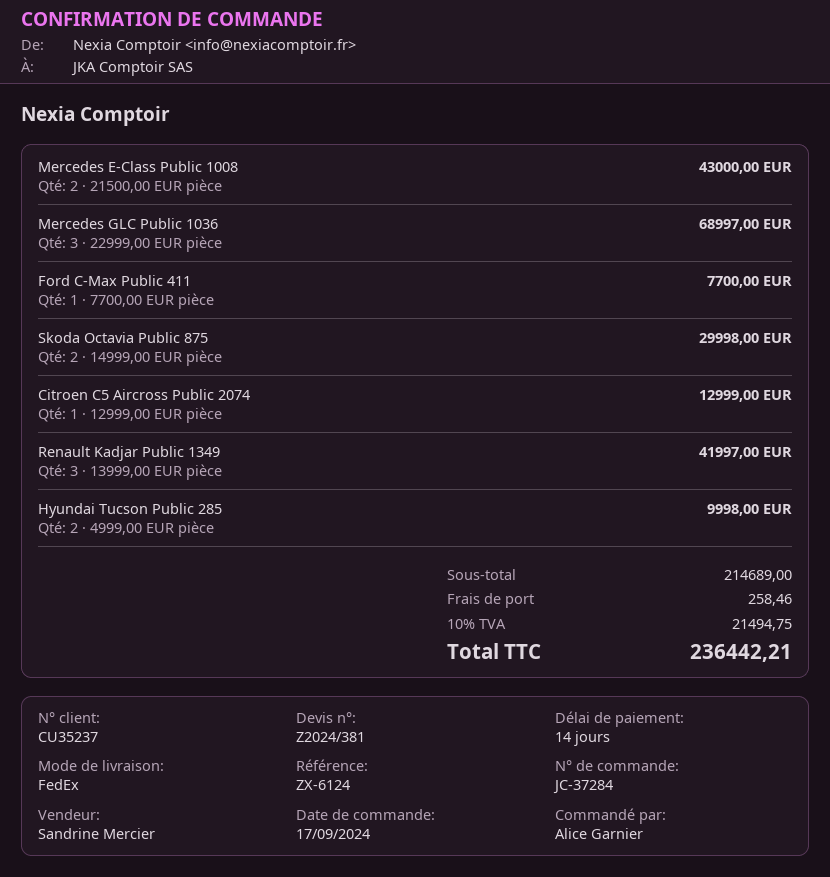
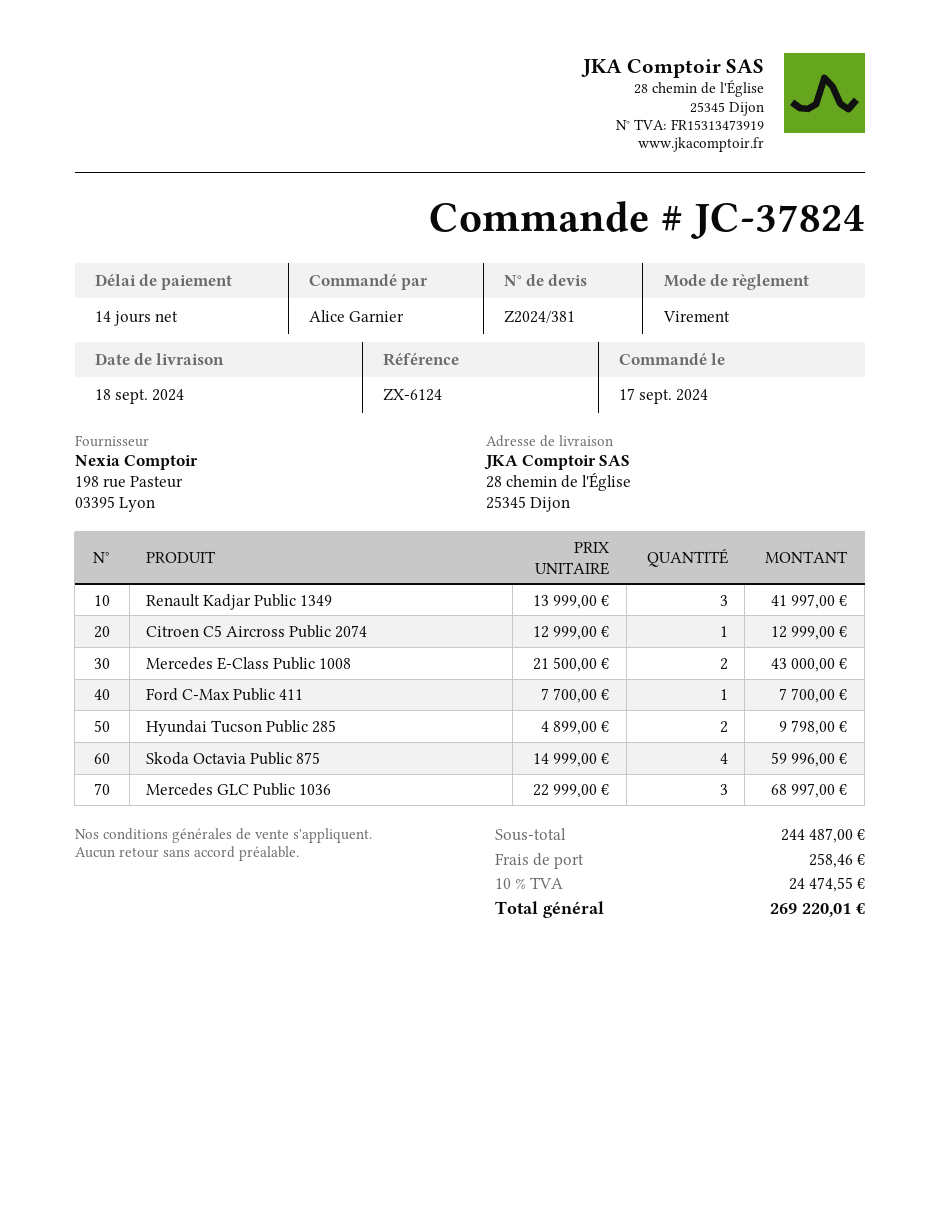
order number: JC-37284 -> JC-37824
Skoda Octavia Public 875: 2 x 14999.00 = 29998.00 -> 4 x 14999.00 = 59996.00
Hyundai Tucson Public 285: 2 x 4999.00 = 9998.00 -> 2 x 4899.00 = 9798.00
subtotal: 214689.00 -> 244487.00
tax: 10% = 21494.75 -> 10% = 24474.55
total: 236442.21 -> 269220.01

